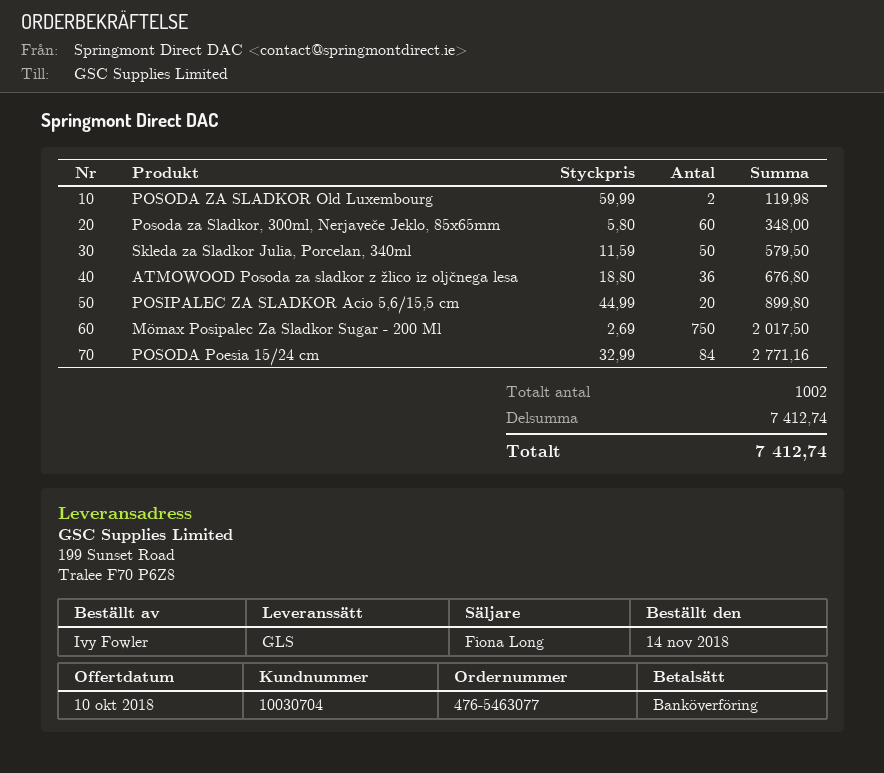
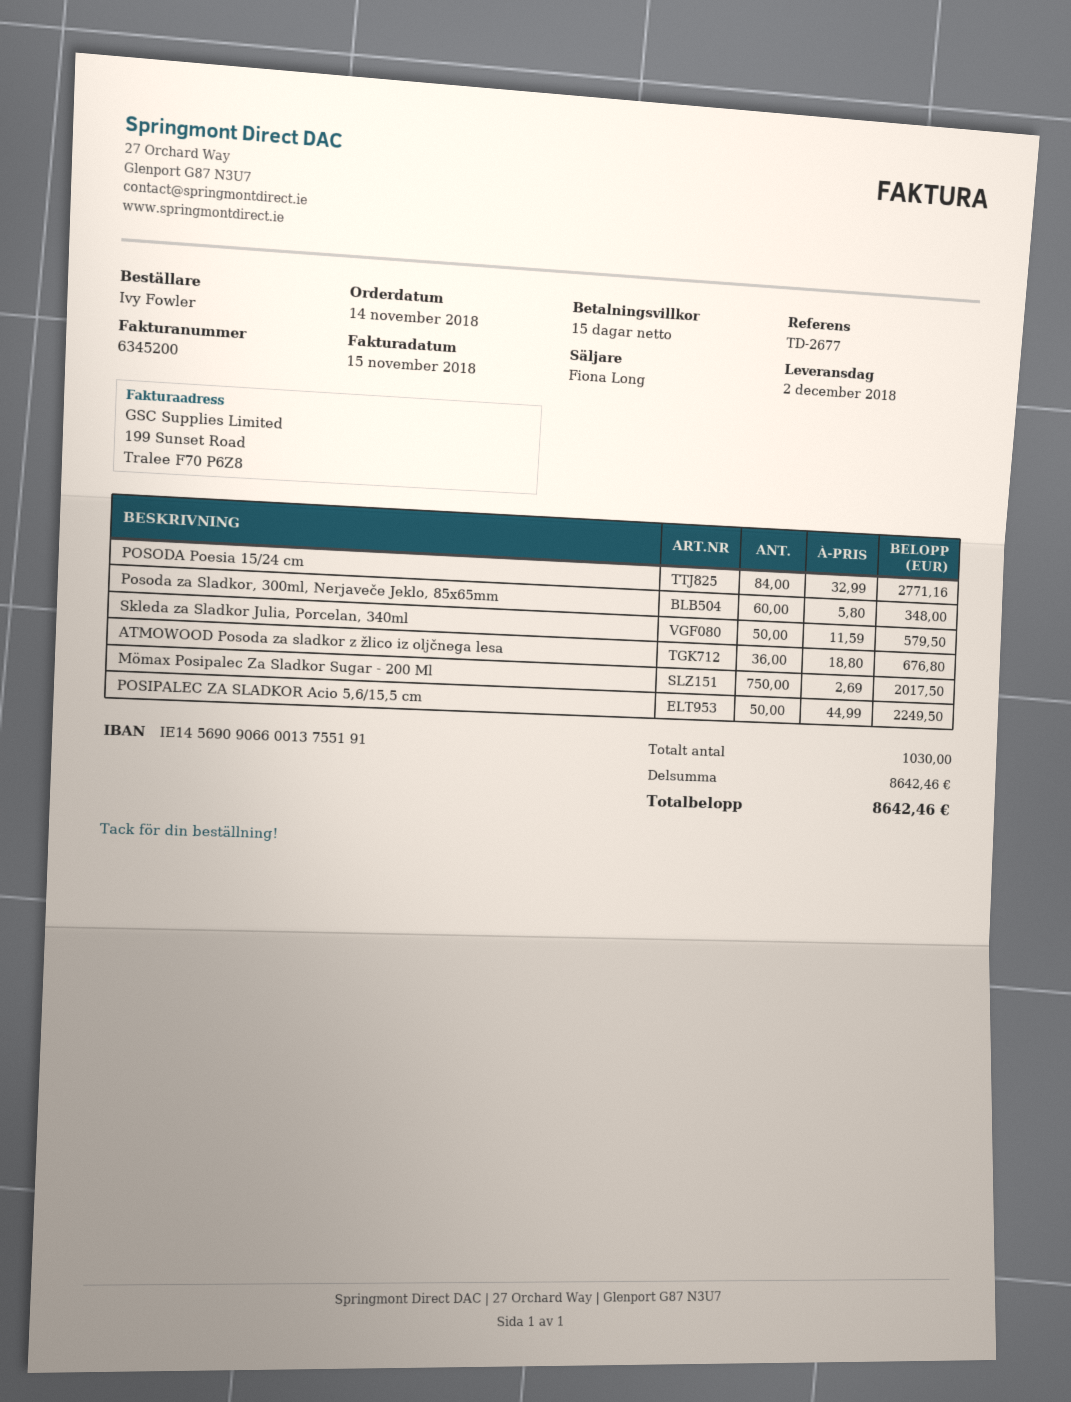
POSODA ZA SLADKOR Old Luxembourg: 2 x 59.99 = 119.98 -> none
POSIPALEC ZA SLADKOR Acio 5,6/15,5 cm: 20 x 44.99 = 899.80 -> 50 x 44.99 = 2249.50
total quantity: 1002 -> 1030
subtotal: 7412.74 -> 8642.46
total: 7412.74 -> 8642.46

